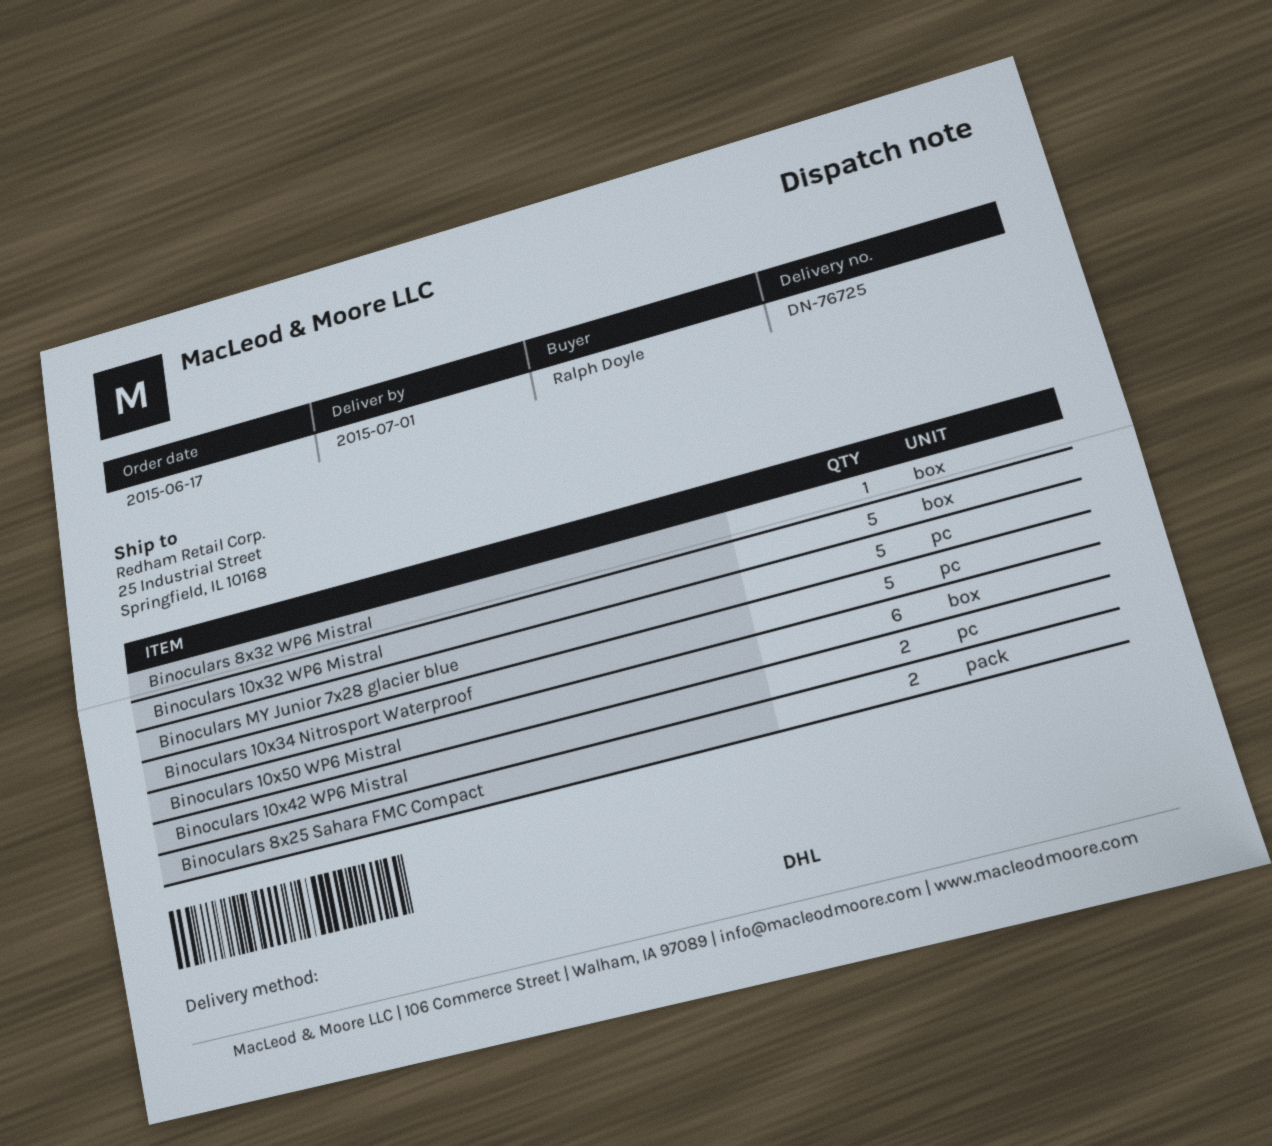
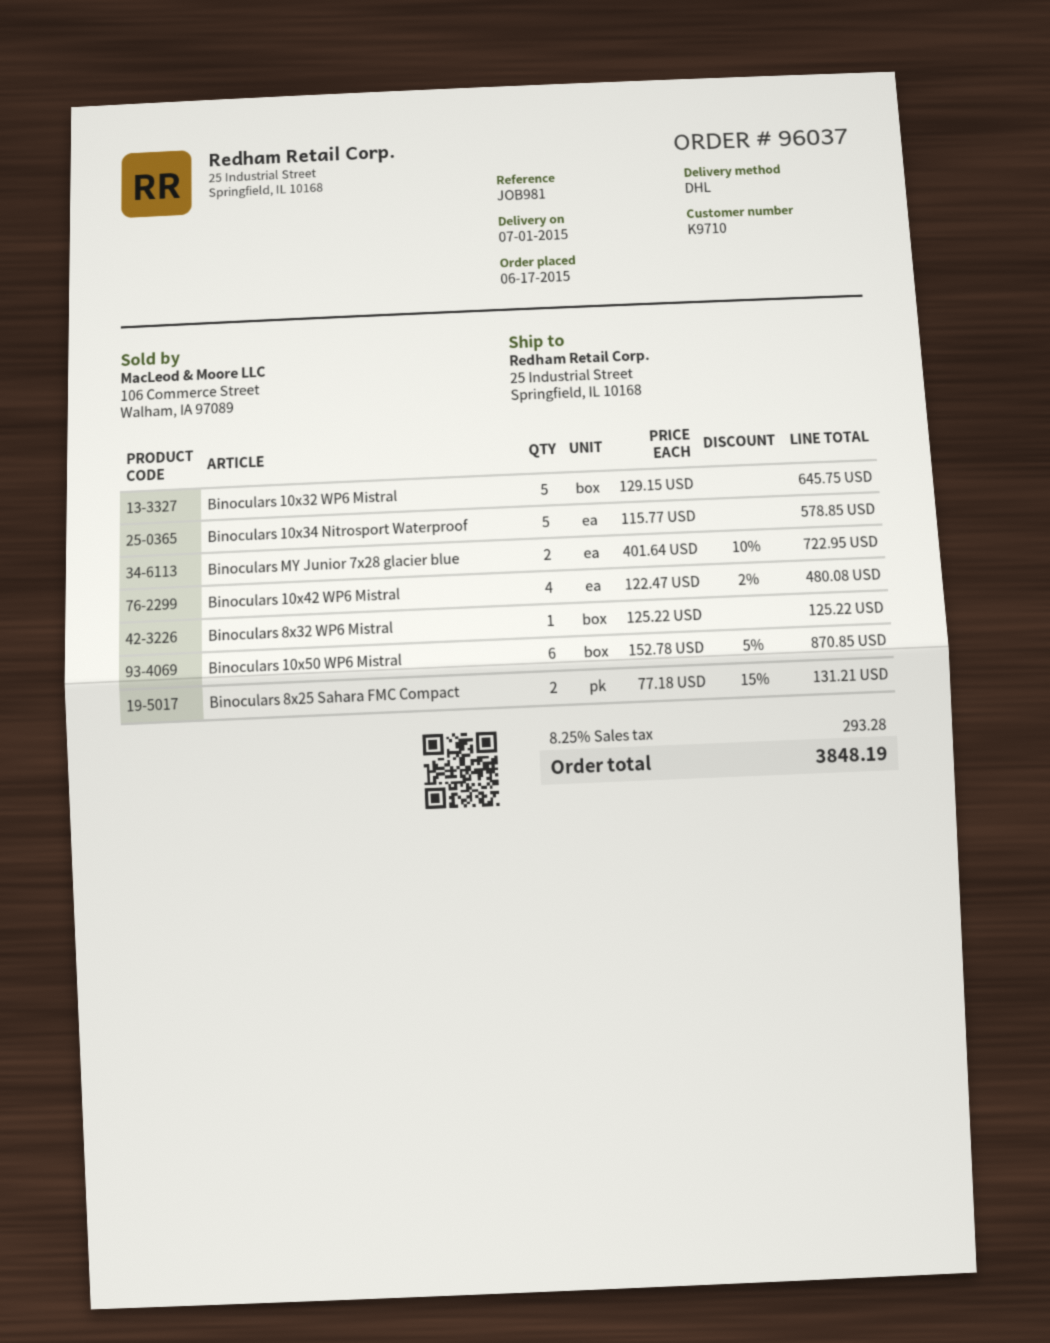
Binoculars MY Junior 7x28 glacier blue: 5 -> 2
Binoculars 10x42 WP6 Mistral: 2 -> 4

